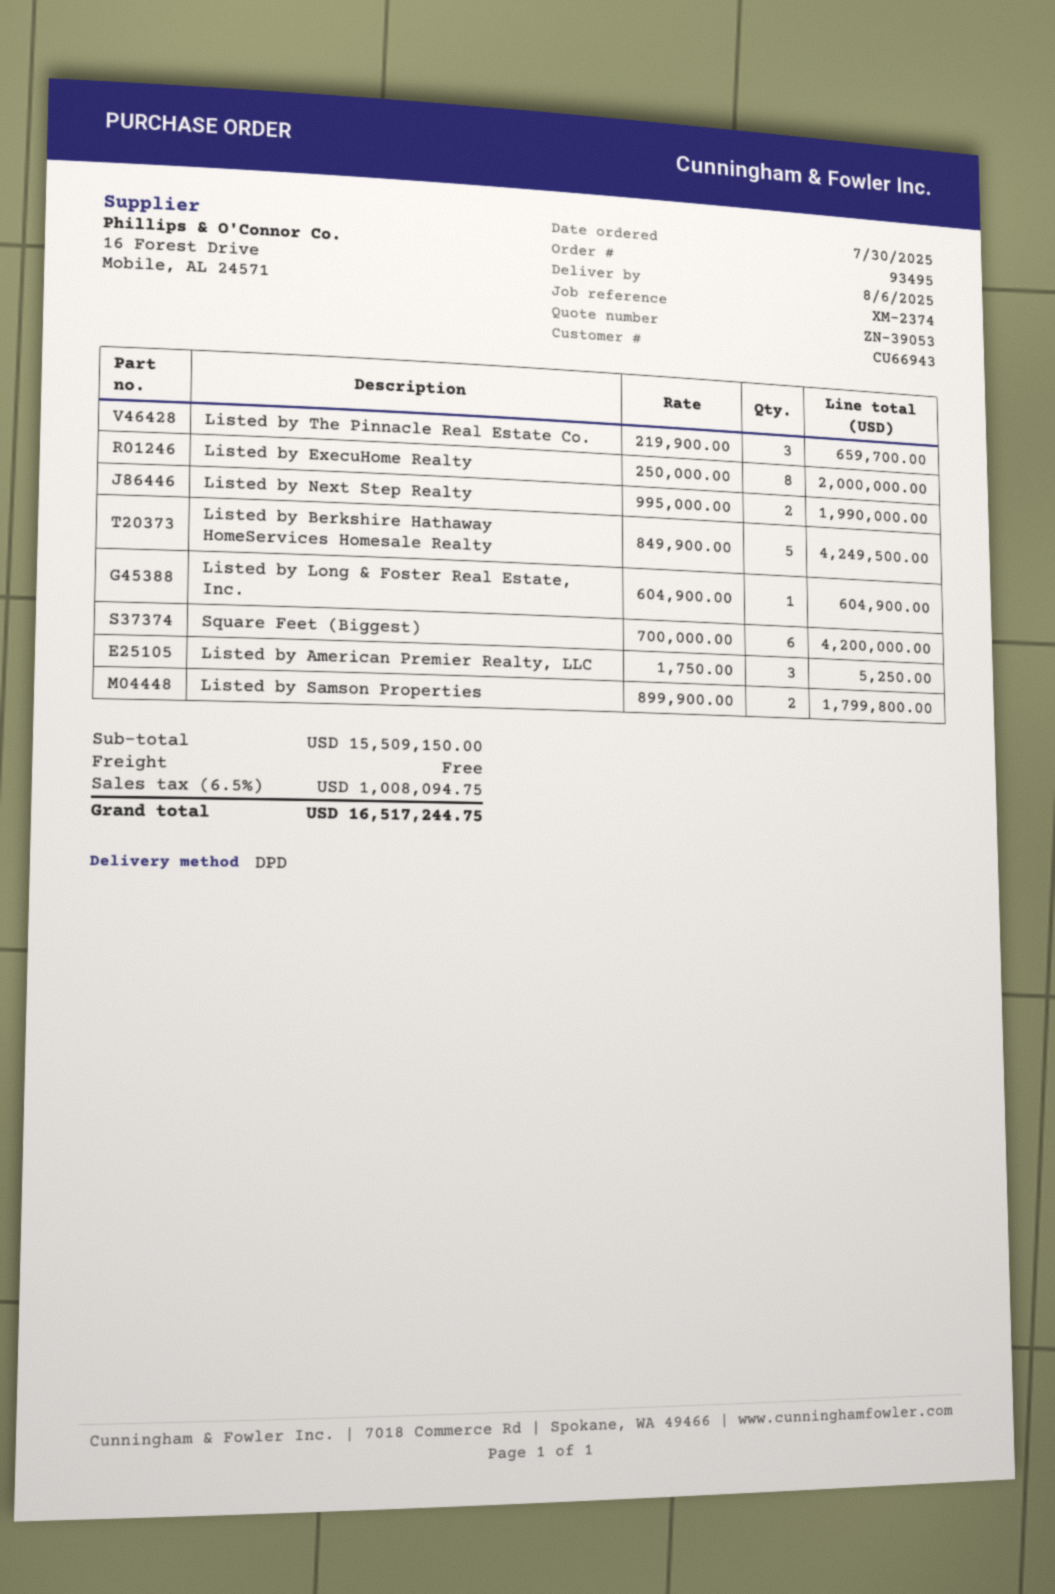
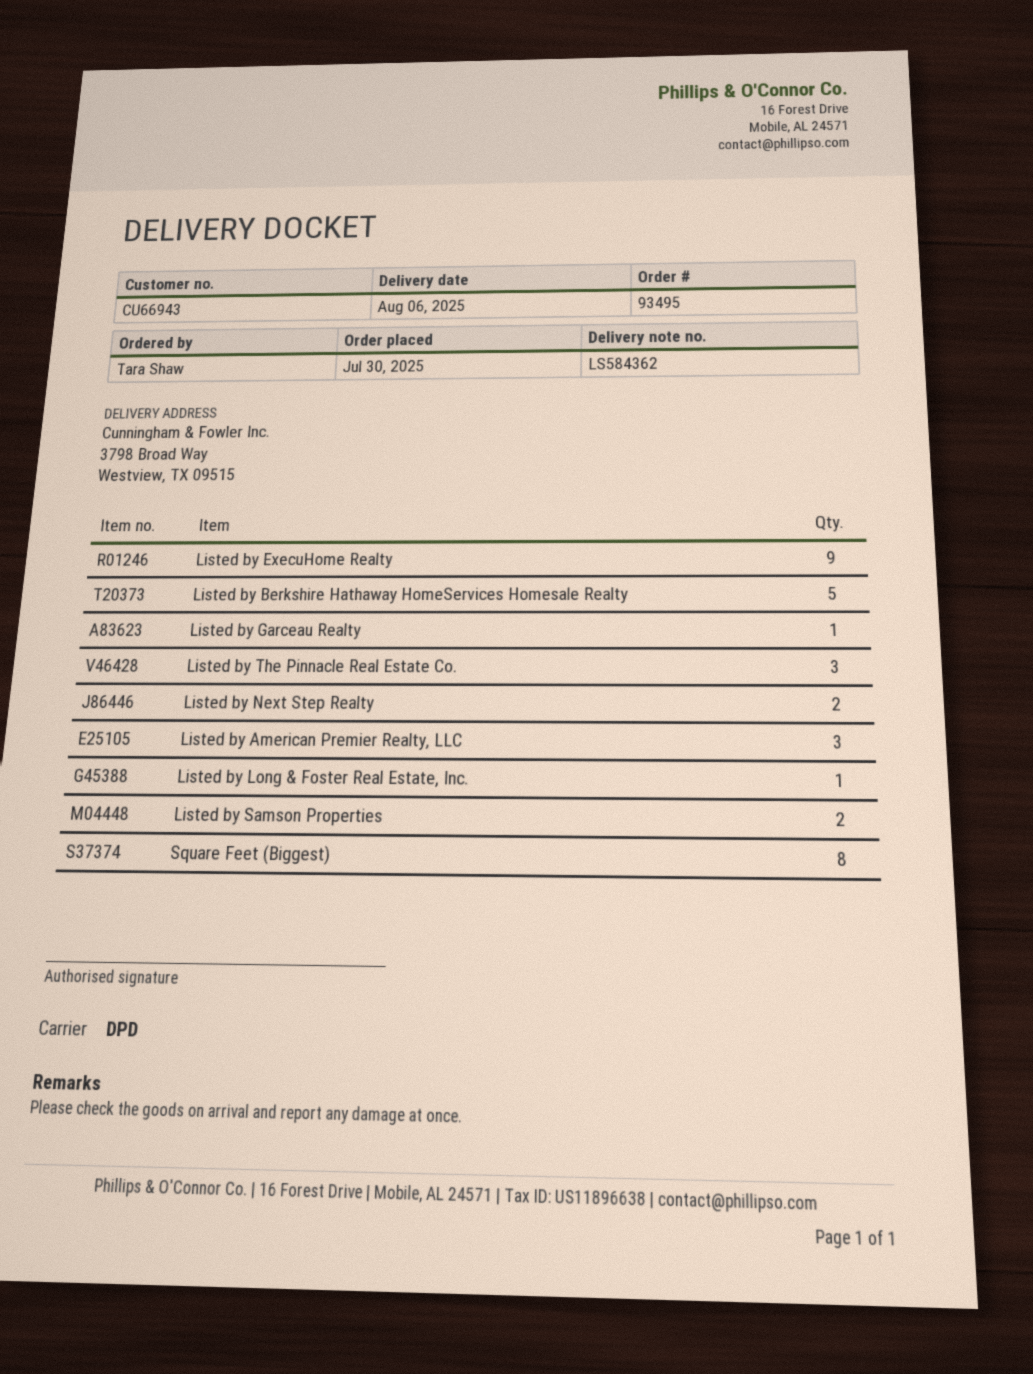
Listed by ExecuHome Realty: 8 -> 9
Square Feet (Biggest): 6 -> 8
Listed by Garceau Realty: none -> 1

